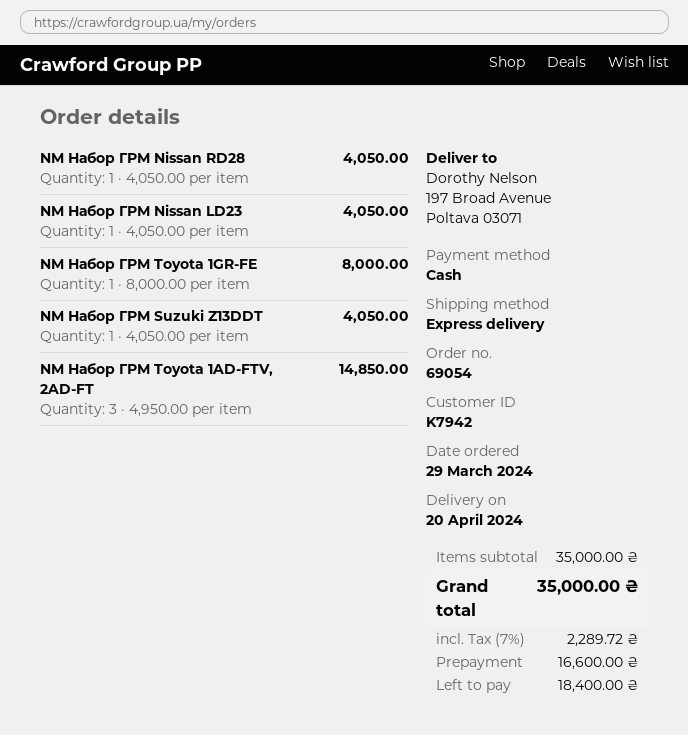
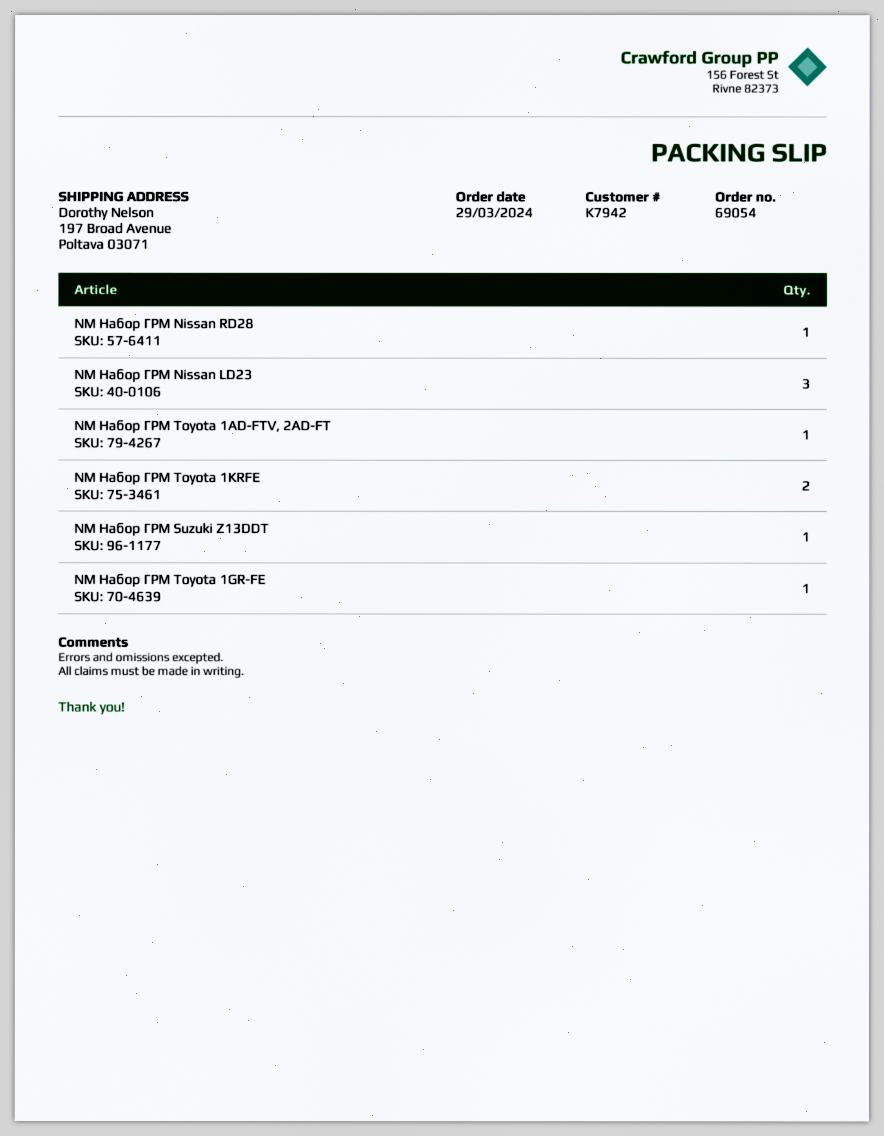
NM Набор ГРМ Nissan LD23: 1 -> 3
NM Набор ГРМ Toyota 1AD-FTV, 2AD-FT: 3 -> 1
NM Набор ГРМ Toyota 1KRFE: none -> 2

